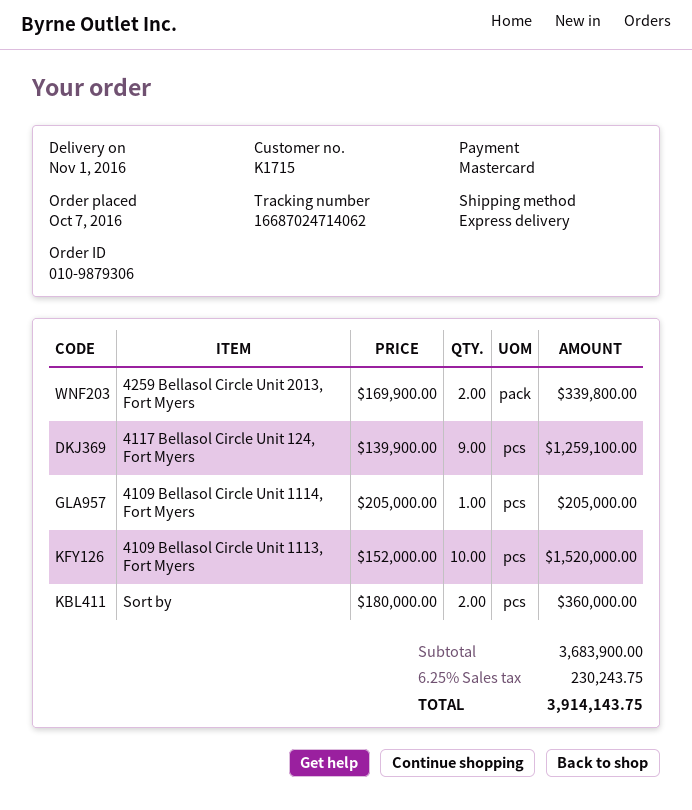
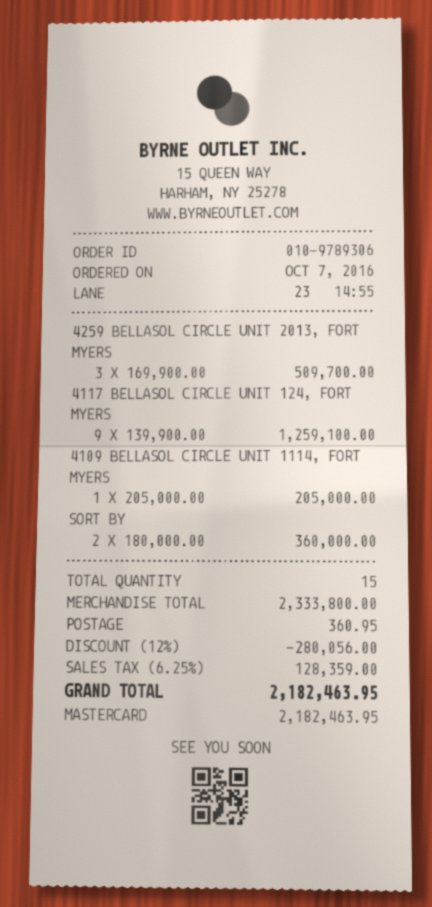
order number: 010-9879306 -> 010-9789306
4259 Bellasol Circle Unit 2013, Fort Myers: 2 x 169900.00 = 339800.00 -> 3 x 169900.00 = 509700.00
4109 Bellasol Circle Unit 1113, Fort Myers: 10 x 152000.00 = 1520000.00 -> none
subtotal: 3683900.00 -> 2333800.00
discount: none -> 12% = 280056.00
shipping: none -> 360.95
tax: 6.25% = 230243.75 -> 6.25% = 128359.00
total: 3914143.75 -> 2182463.95

